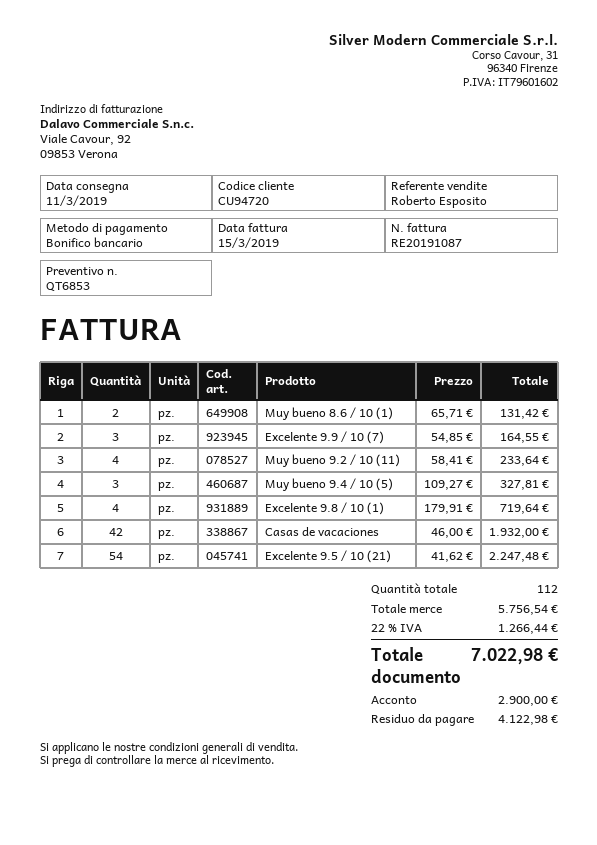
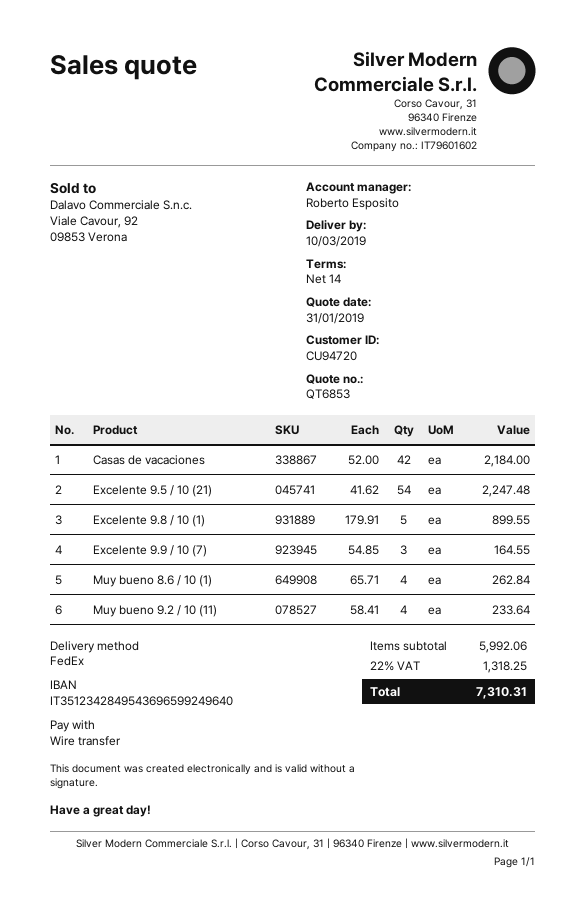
delivery date: 2019-03-11 -> 2019-03-10
Muy bueno 8.6 / 10 (1): 2 x 65.71 = 131.42 -> 4 x 65.71 = 262.84
Muy bueno 9.4 / 10 (5): 3 x 109.27 = 327.81 -> none
Excelente 9.8 / 10 (1): 4 x 179.91 = 719.64 -> 5 x 179.91 = 899.55
Casas de vacaciones: 42 x 46.00 = 1932.00 -> 42 x 52.00 = 2184.00
subtotal: 5756.54 -> 5992.06
tax: 22% = 1266.44 -> 22% = 1318.25
total: 7022.98 -> 7310.31

